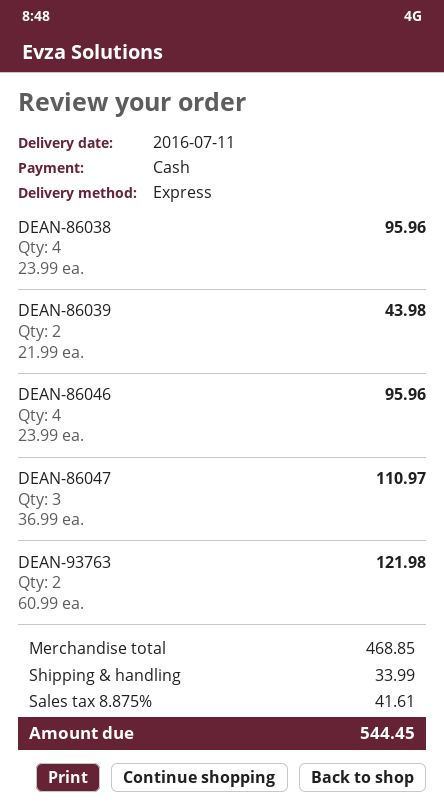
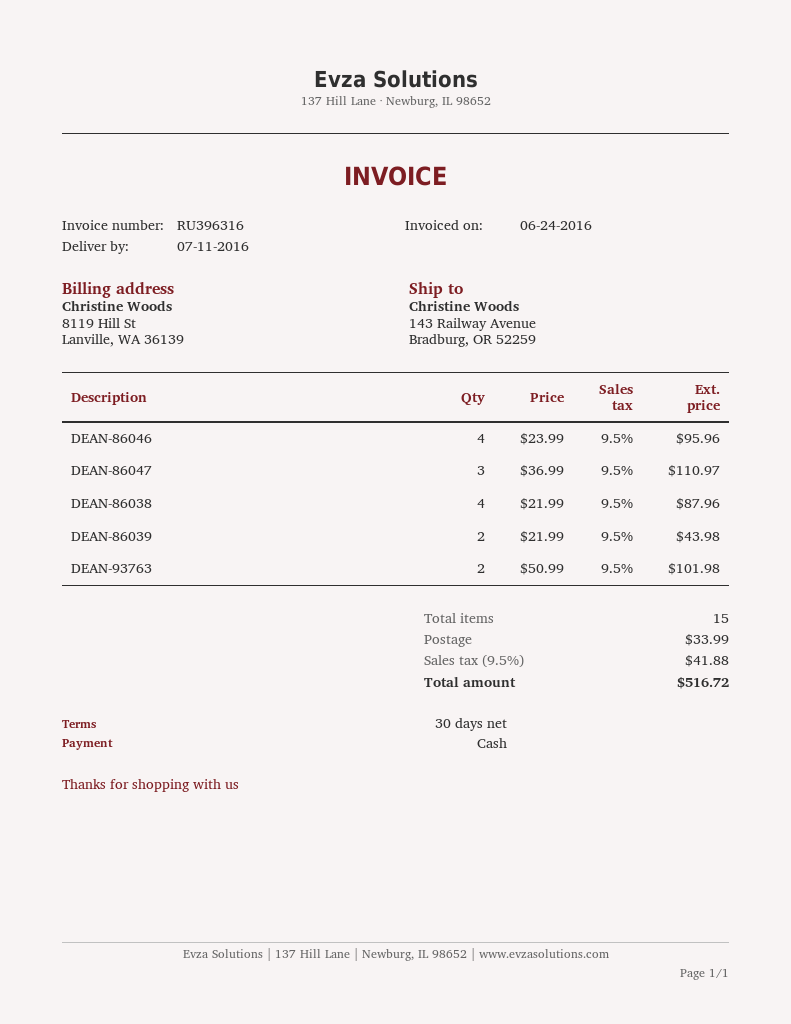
DEAN-86038: 4 x 23.99 = 95.96 -> 4 x 21.99 = 87.96
DEAN-93763: 2 x 60.99 = 121.98 -> 2 x 50.99 = 101.98
tax: 8.875% = 41.61 -> 9.5% = 41.88
total: 544.45 -> 516.72

